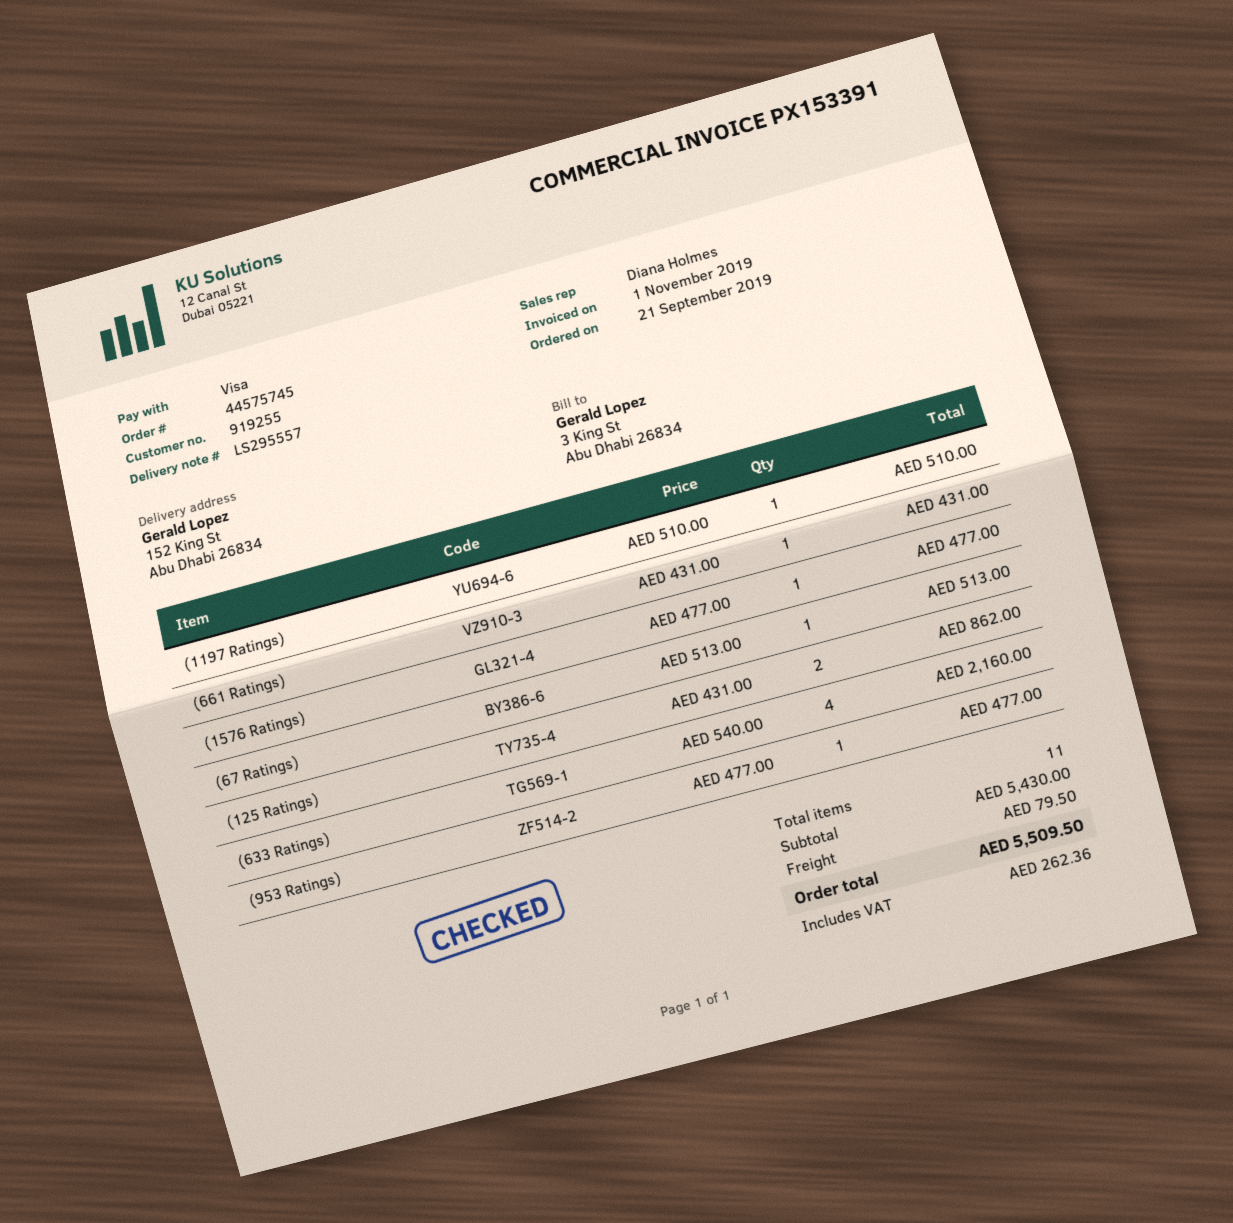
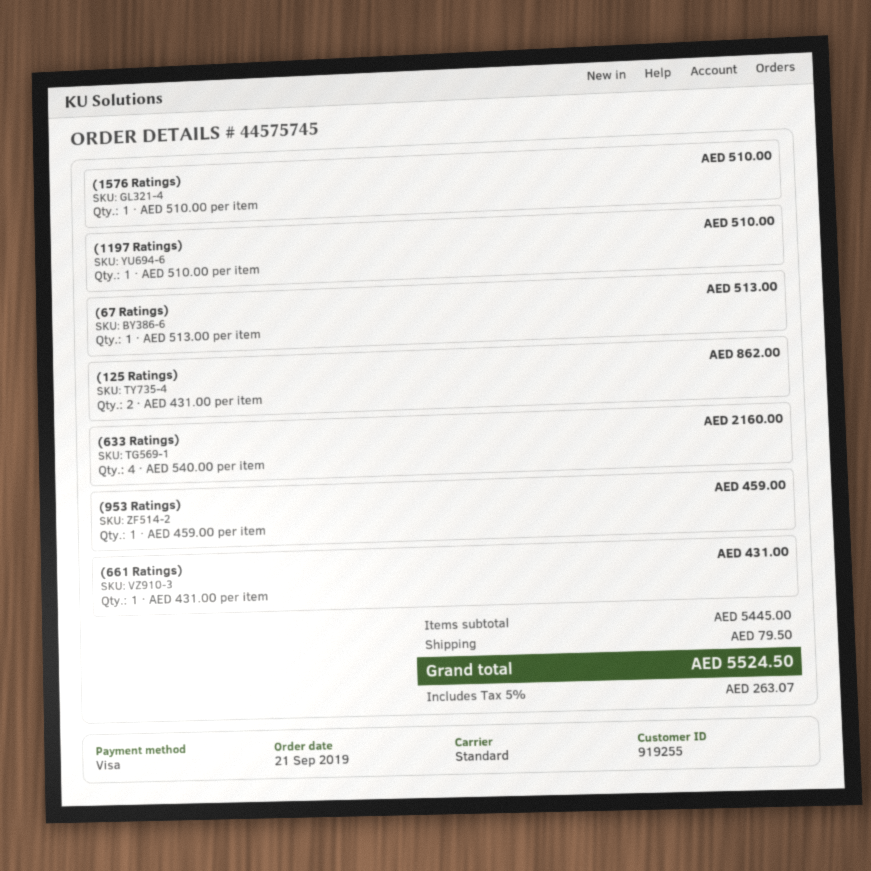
(1576 Ratings): 1 x 477.00 = 477.00 -> 1 x 510.00 = 510.00
(953 Ratings): 1 x 477.00 = 477.00 -> 1 x 459.00 = 459.00
subtotal: 5430.00 -> 5445.00
tax: 262.36 -> 263.07
total: 5509.50 -> 5524.50

